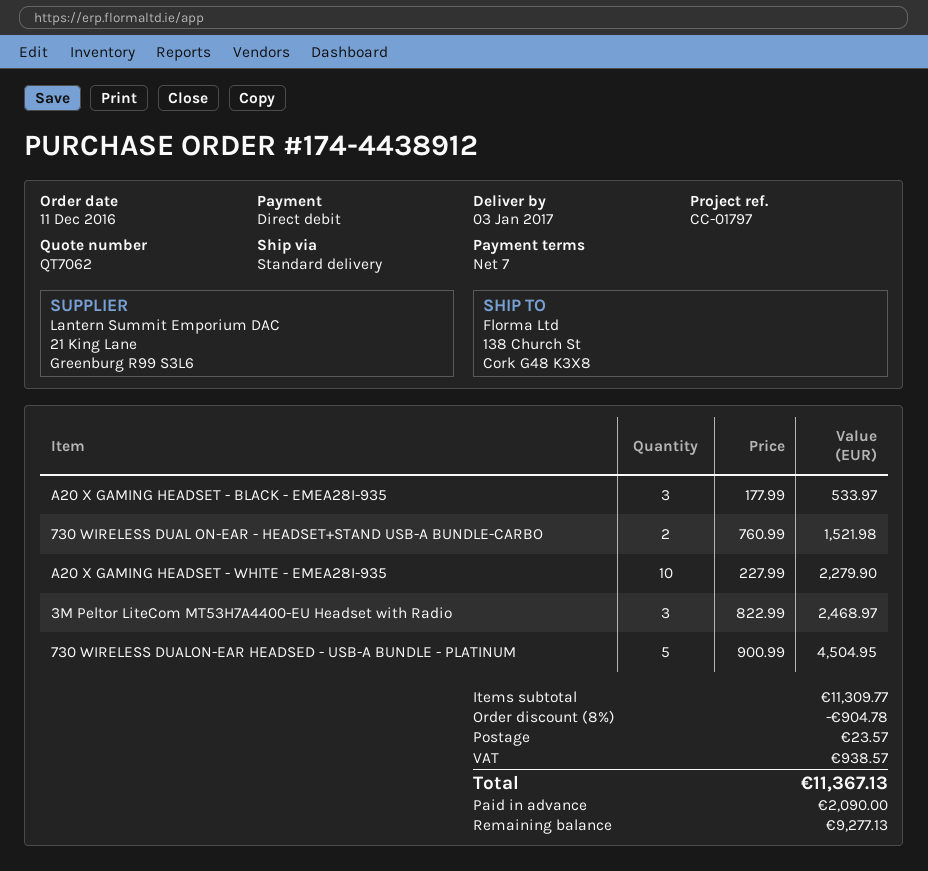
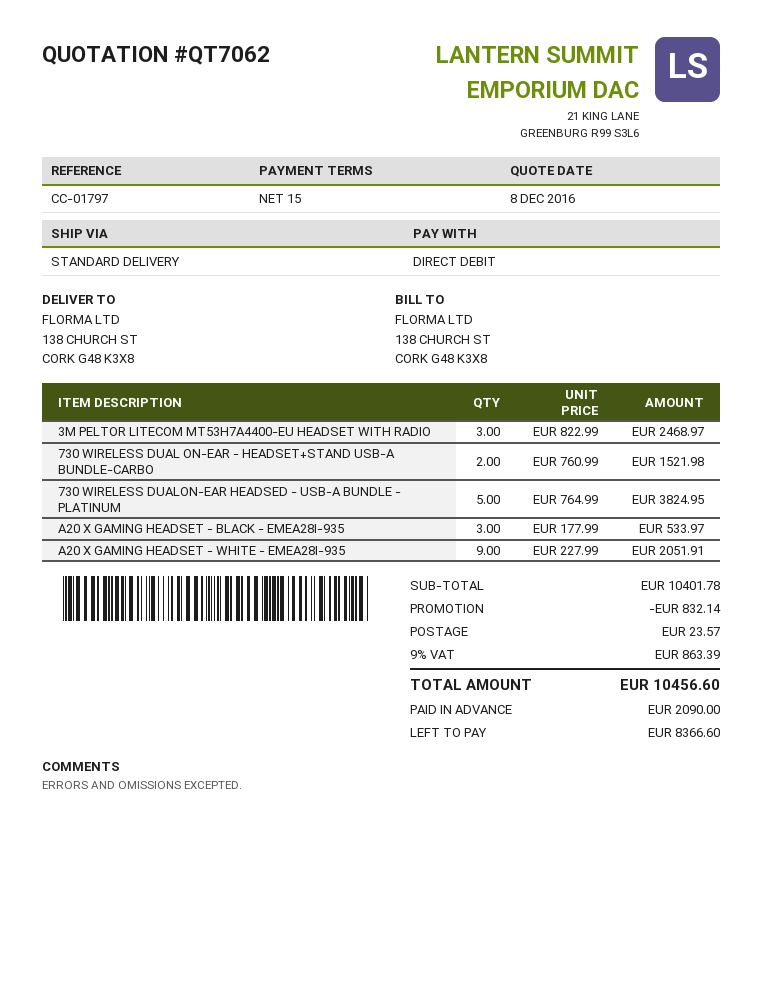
payment terms: 7 days -> 15 days
A20 X GAMING HEADSET - WHITE - EMEA28I-935: 10 x 227.99 = 2279.90 -> 9 x 227.99 = 2051.91
730 WIRELESS DUALON-EAR HEADSED - USB-A BUNDLE - PLATINUM: 5 x 900.99 = 4504.95 -> 5 x 764.99 = 3824.95
subtotal: 11309.77 -> 10401.78
discount: 904.78 -> 832.14
tax: 938.57 -> 863.39
total: 11367.13 -> 10456.60
balance: 9277.13 -> 8366.60

